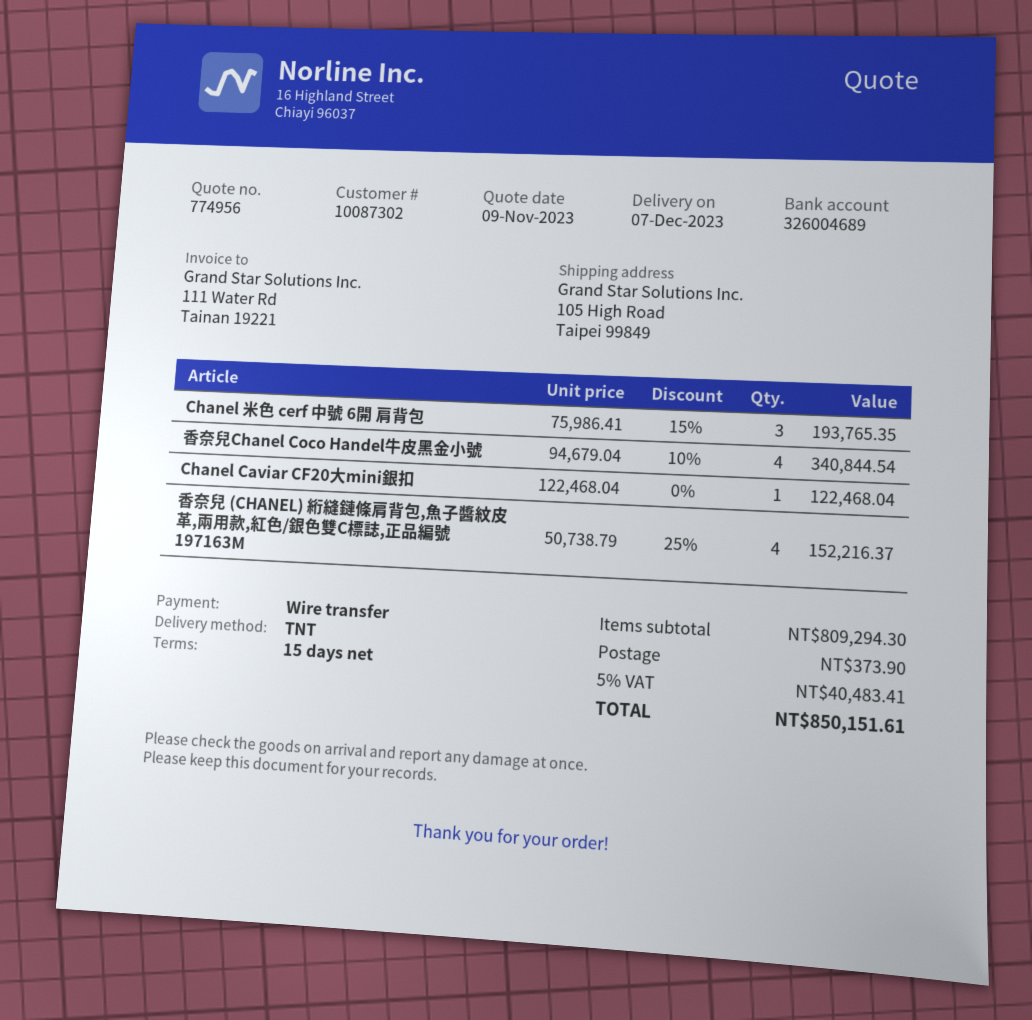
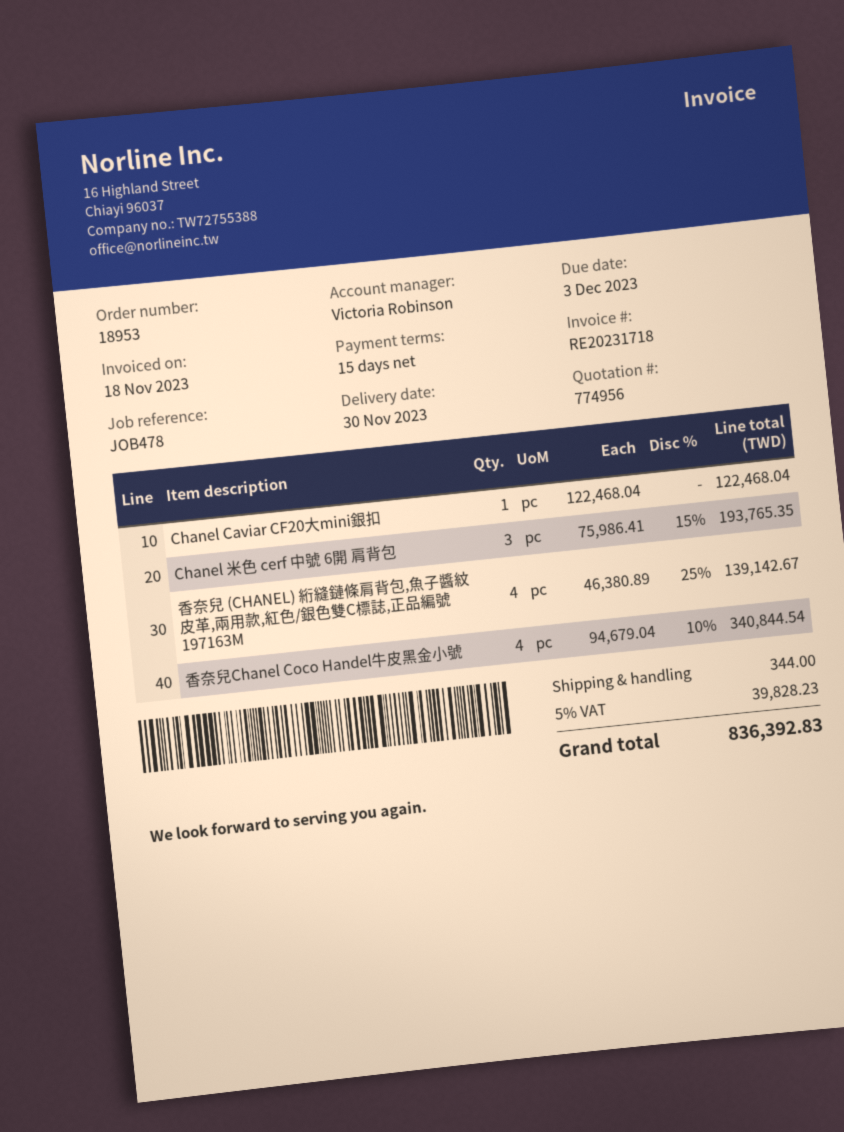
delivery date: 2023-12-07 -> 2023-11-30
香奈兒 (CHANEL) 絎縫鏈條肩背包,魚子醬紋皮革,兩用款,紅色/銀色雙C標誌,正品編號 197163M: 4 x 50738.79 - 25% = 152216.37 -> 4 x 46380.89 - 25% = 139142.67
shipping: 373.90 -> 344.00
tax: 5% = 40483.41 -> 5% = 39828.23
total: 850151.61 -> 836392.83

